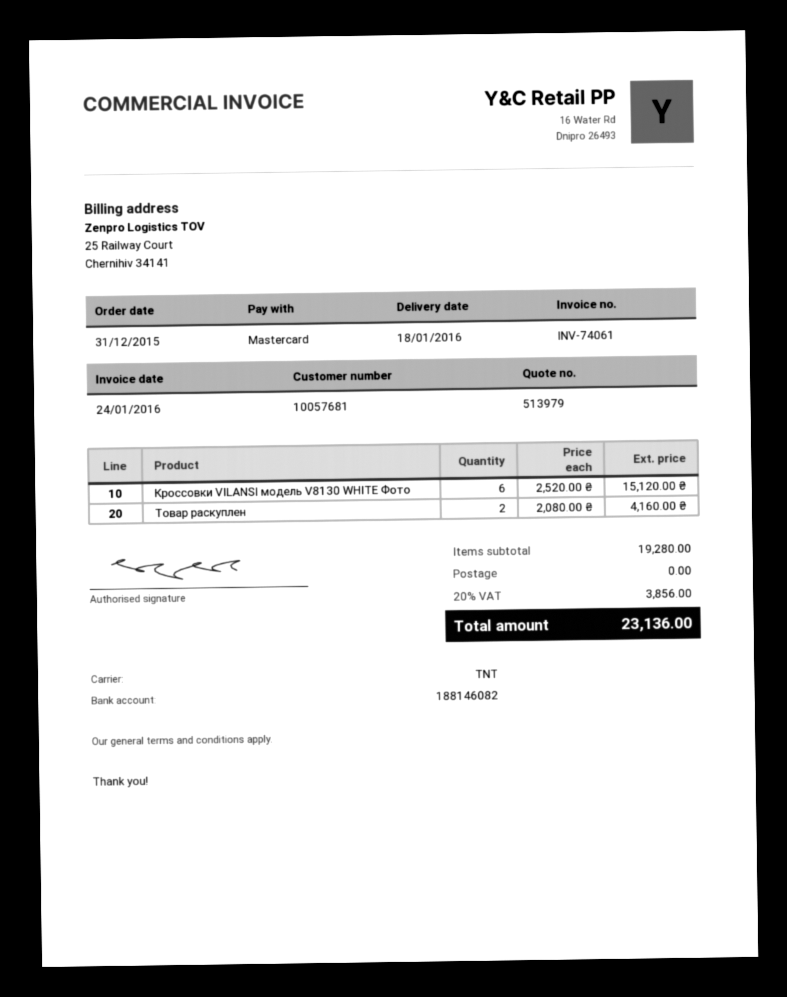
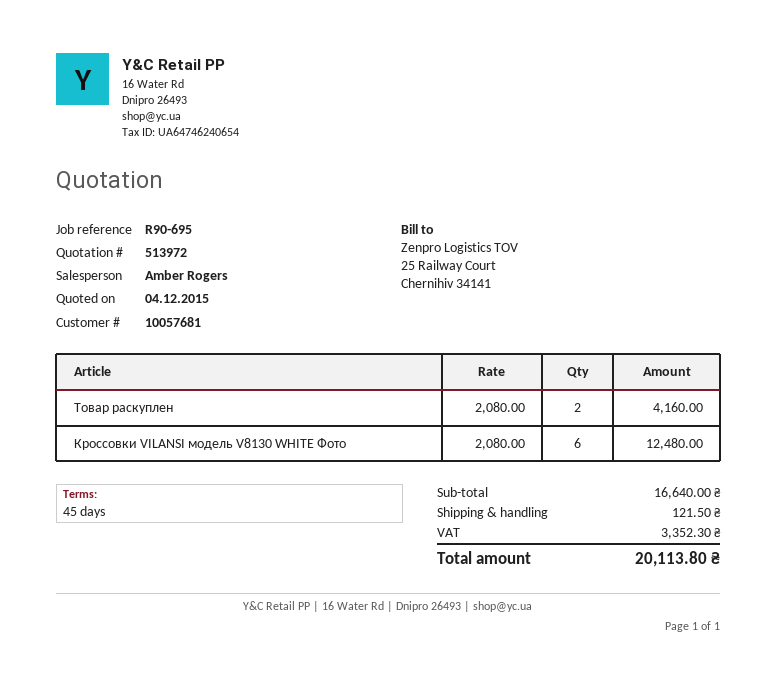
quote number: 513979 -> 513972
Кроссовки VILANSI модель V8130 WHITE Фото: 6 x 2520.00 = 15120.00 -> 6 x 2080.00 = 12480.00
subtotal: 19280.00 -> 16640.00
shipping: 0.00 -> 121.50
tax: 3856.00 -> 3352.30
total: 23136.00 -> 20113.80

